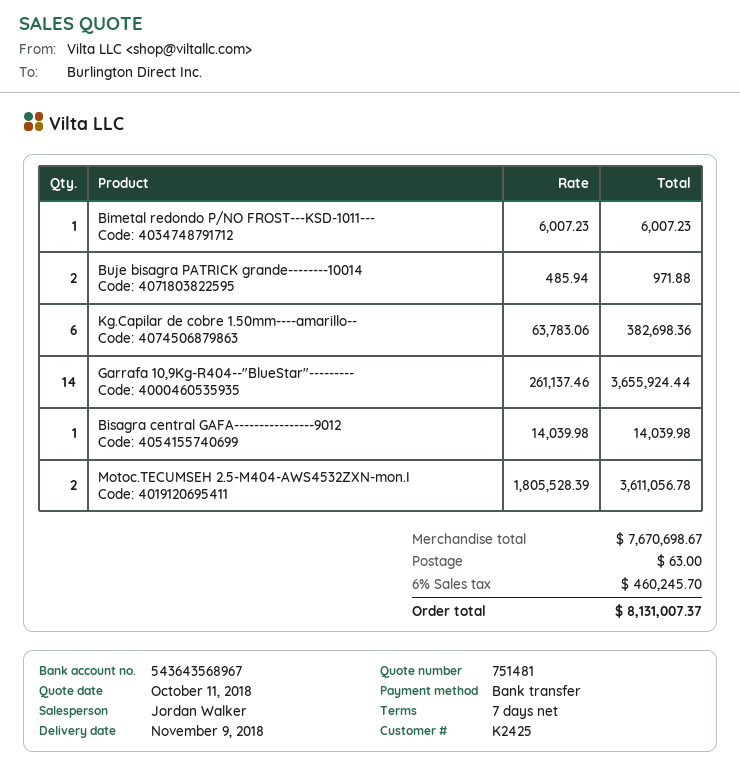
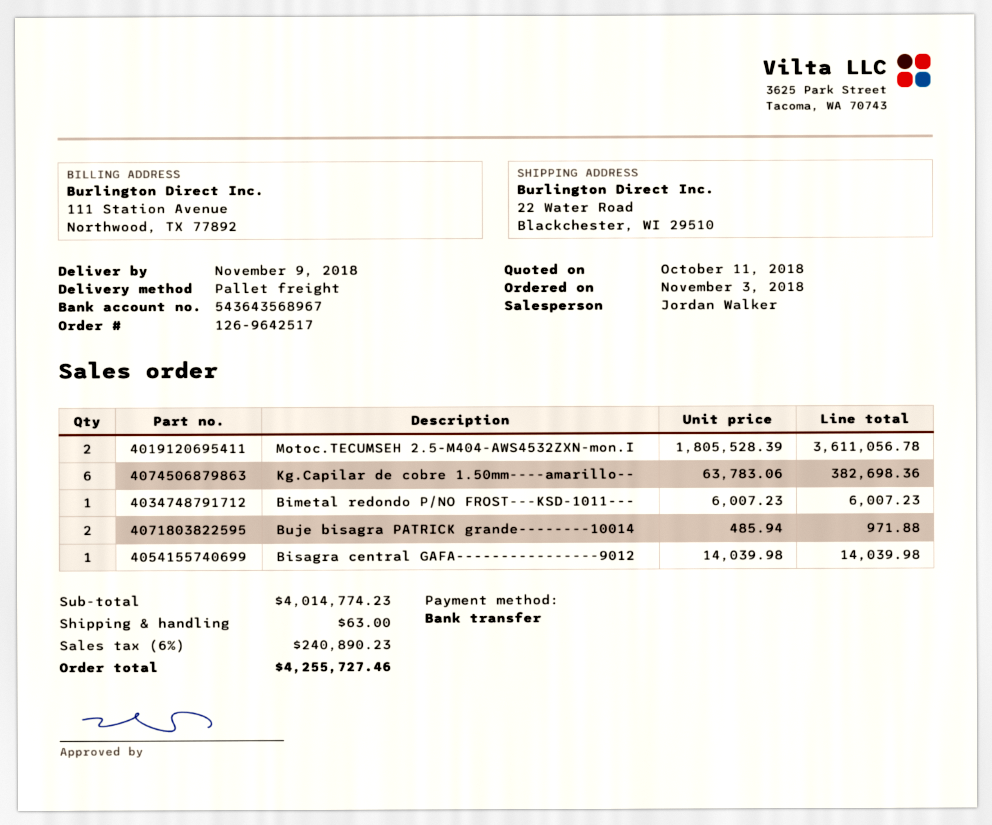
Garrafa 10,9Kg-R404--"BlueStar"---------: 14 x 261137.46 = 3655924.44 -> none
subtotal: 7670698.67 -> 4014774.23
tax: 6% = 460245.70 -> 6% = 240890.23
total: 8131007.37 -> 4255727.46

